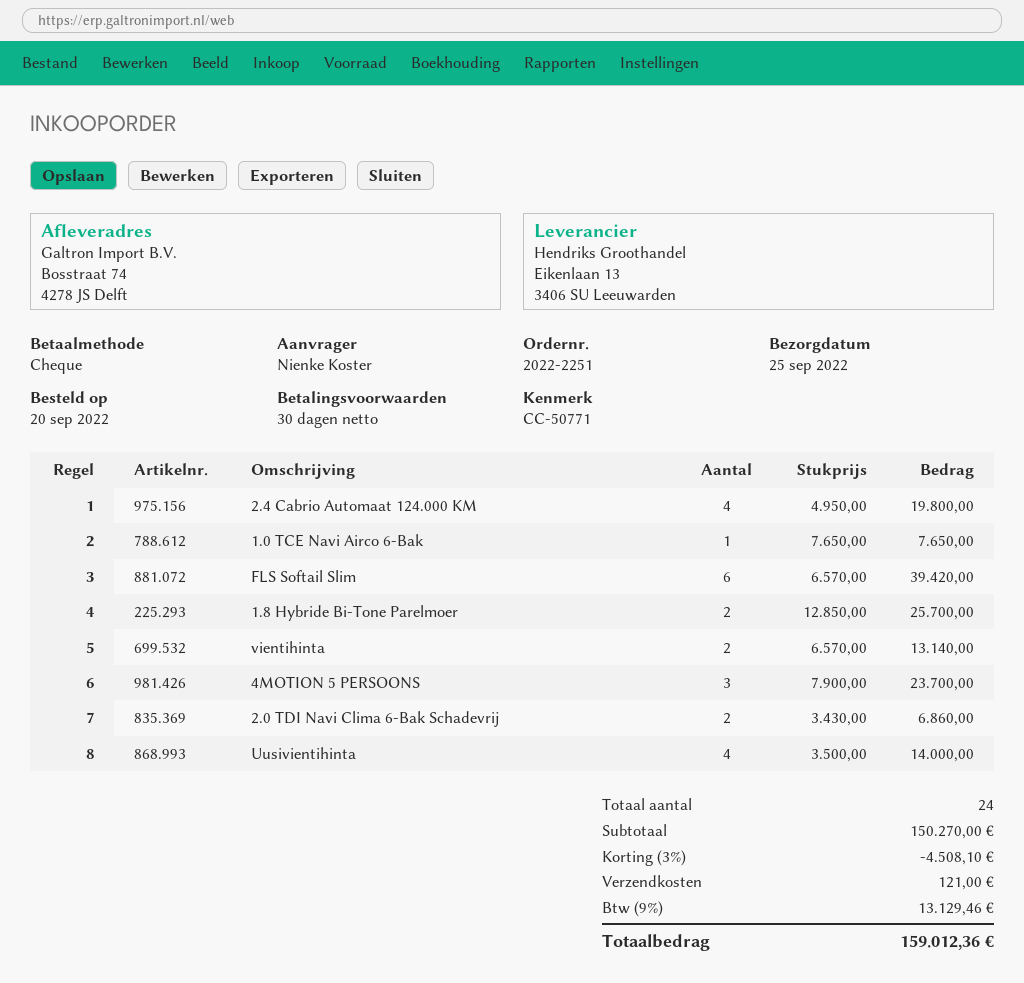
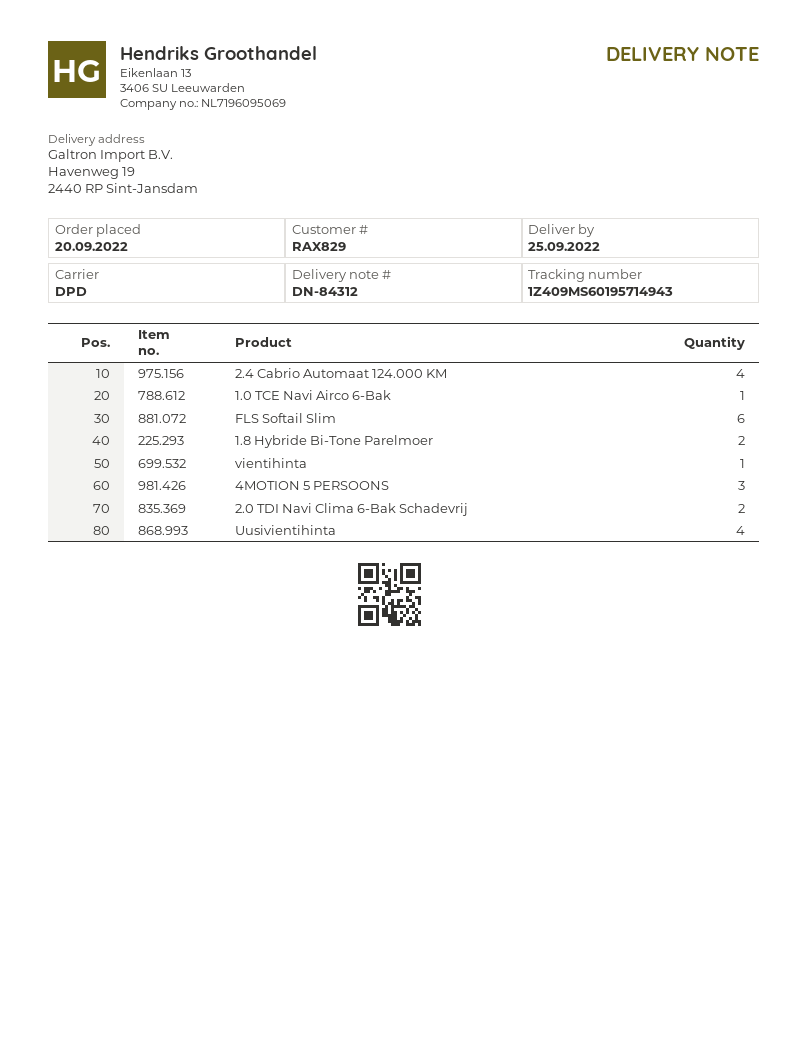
ship to: Bosstraat 74, 4278 JS Delft -> Havenweg 19, 2440 RP Sint-Jansdam
vientihinta: 2 -> 1

